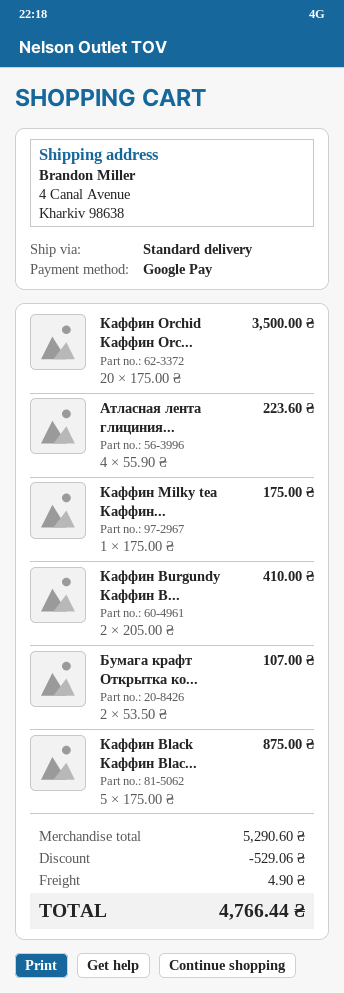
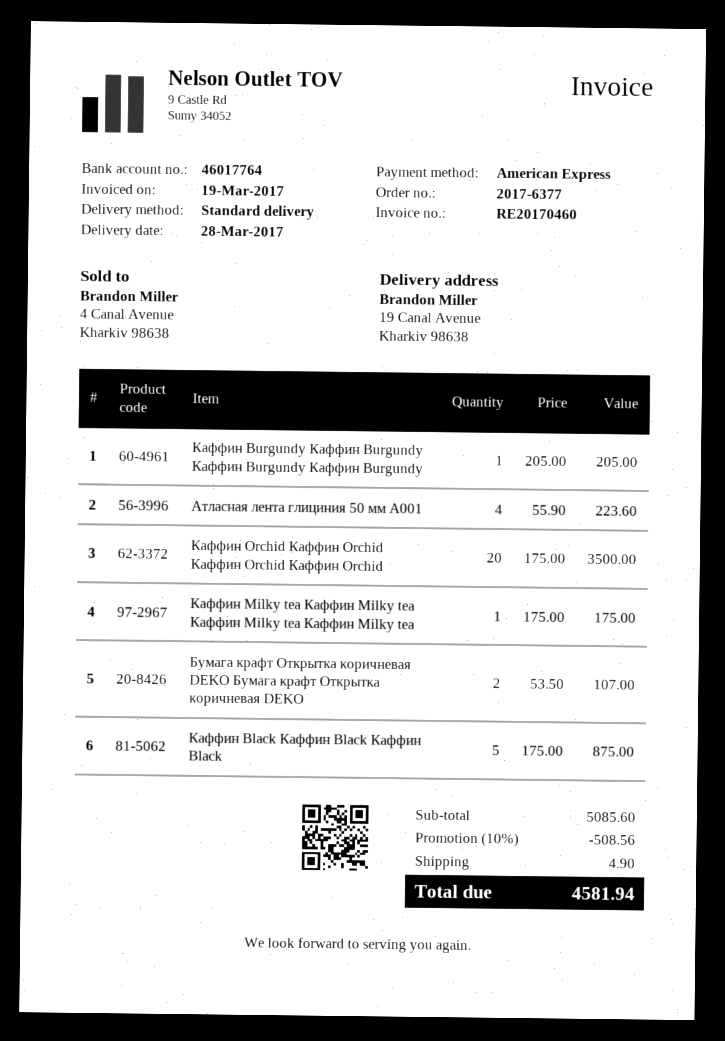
payment method: Google Pay -> American Express
ship to: 4 Canal Avenue, Kharkiv 98638 -> 19 Canal Avenue, Kharkiv 98638
Каффин Burgundy Каффин B...: 2 x 205.00 = 410.00 -> 1 x 205.00 = 205.00
subtotal: 5290.60 -> 5085.60
discount: 529.06 -> 508.56
total: 4766.44 -> 4581.94

